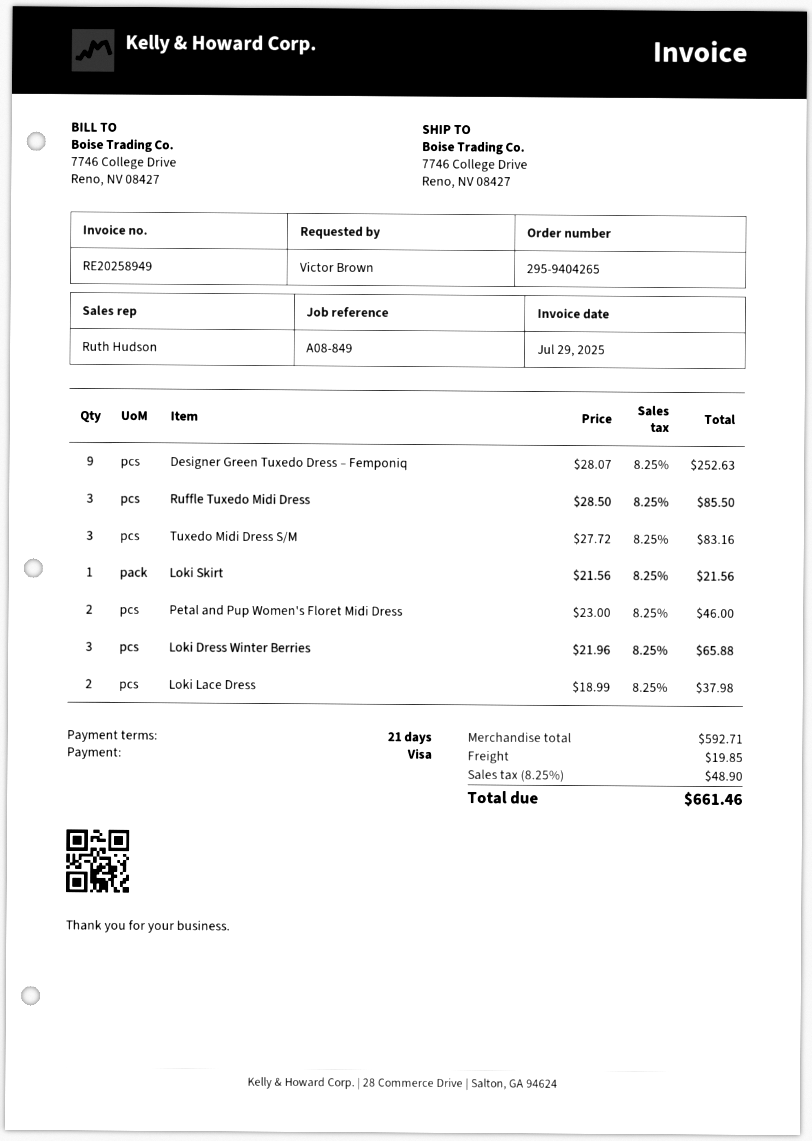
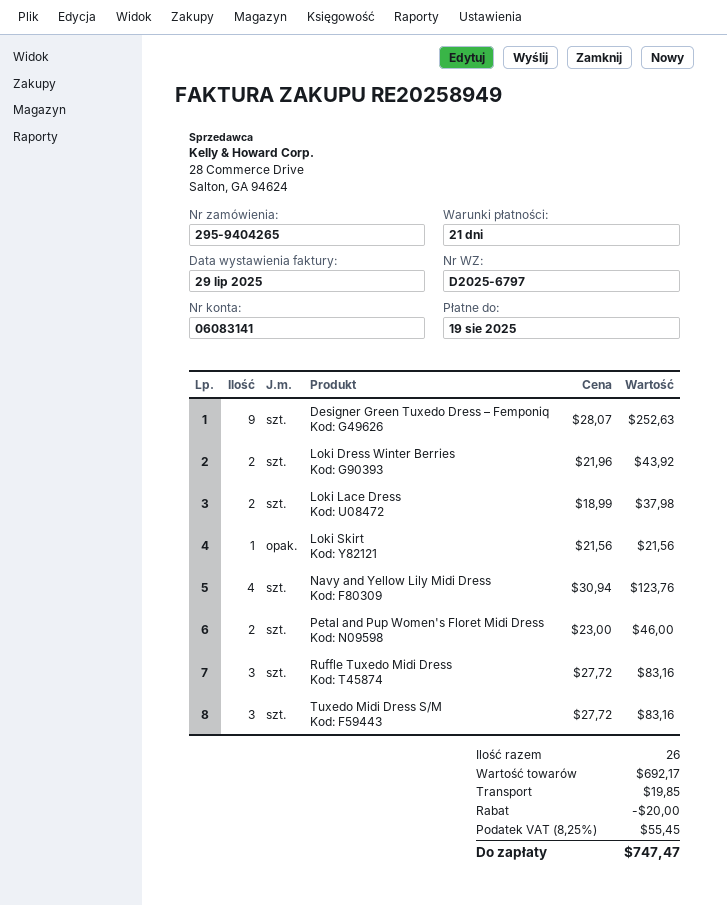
Ruffle Tuxedo Midi Dress: 3 x 28.50 = 85.50 -> 3 x 27.72 = 83.16
Loki Dress Winter Berries: 3 x 21.96 = 65.88 -> 2 x 21.96 = 43.92
Navy and Yellow Lily Midi Dress: none -> 4 x 30.94 = 123.76
subtotal: 592.71 -> 692.17
discount: none -> 20.00
tax: 8.25% = 48.90 -> 8.25% = 55.45
total: 661.46 -> 747.47

